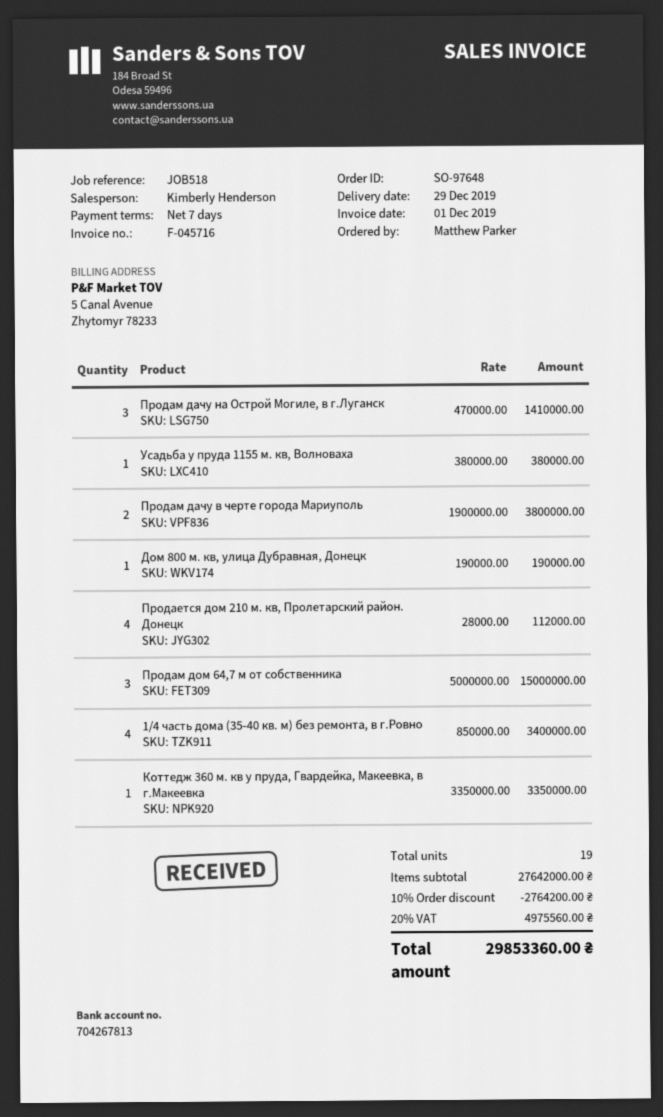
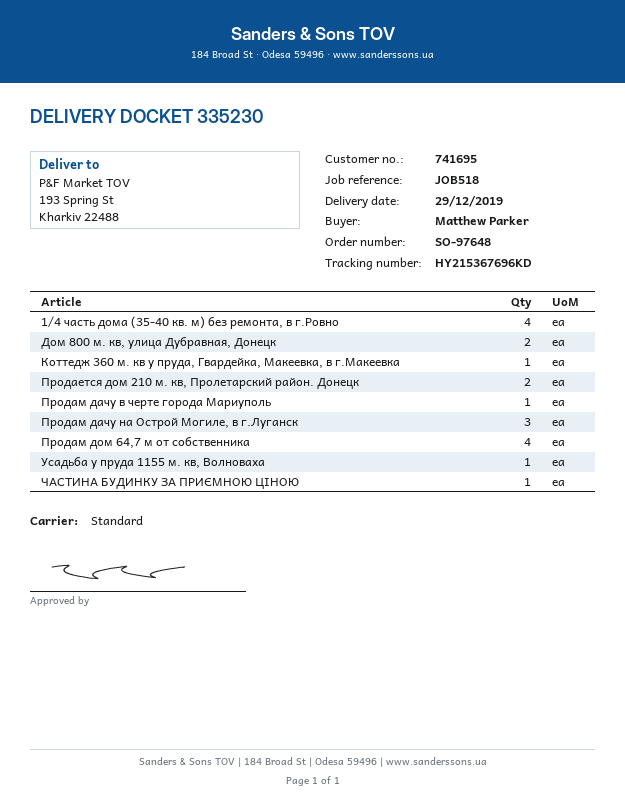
Продам дачу в черте города Мариуполь: 2 -> 1
Дом 800 м. кв, улица Дубравная, Донецк: 1 -> 2
Продается дом 210 м. кв, Пролетарский район. Донецк: 4 -> 2
Продам дом 64,7 м от собственника: 3 -> 4
ЧАСТИНА БУДИНКУ ЗА ПРИЄМНОЮ ЦІНОЮ: none -> 1

